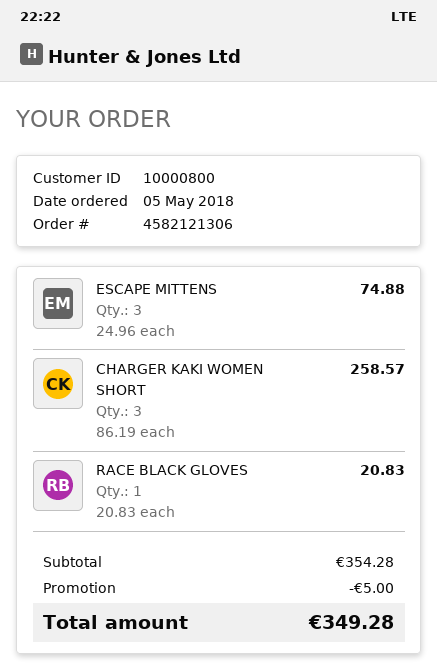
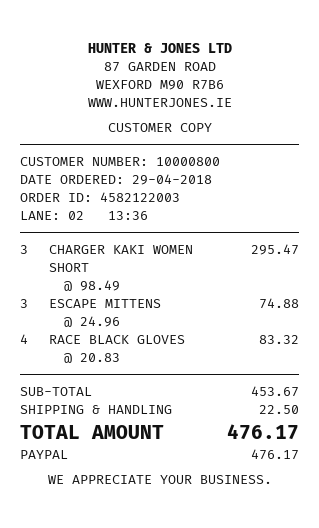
order number: 4582121306 -> 4582122003
order date: 2018-05-05 -> 2018-04-29
CHARGER KAKI WOMEN SHORT: 3 x 86.19 = 258.57 -> 3 x 98.49 = 295.47
RACE BLACK GLOVES: 1 x 20.83 = 20.83 -> 4 x 20.83 = 83.32
subtotal: 354.28 -> 453.67
discount: 5.00 -> none
shipping: none -> 22.50
total: 349.28 -> 476.17

